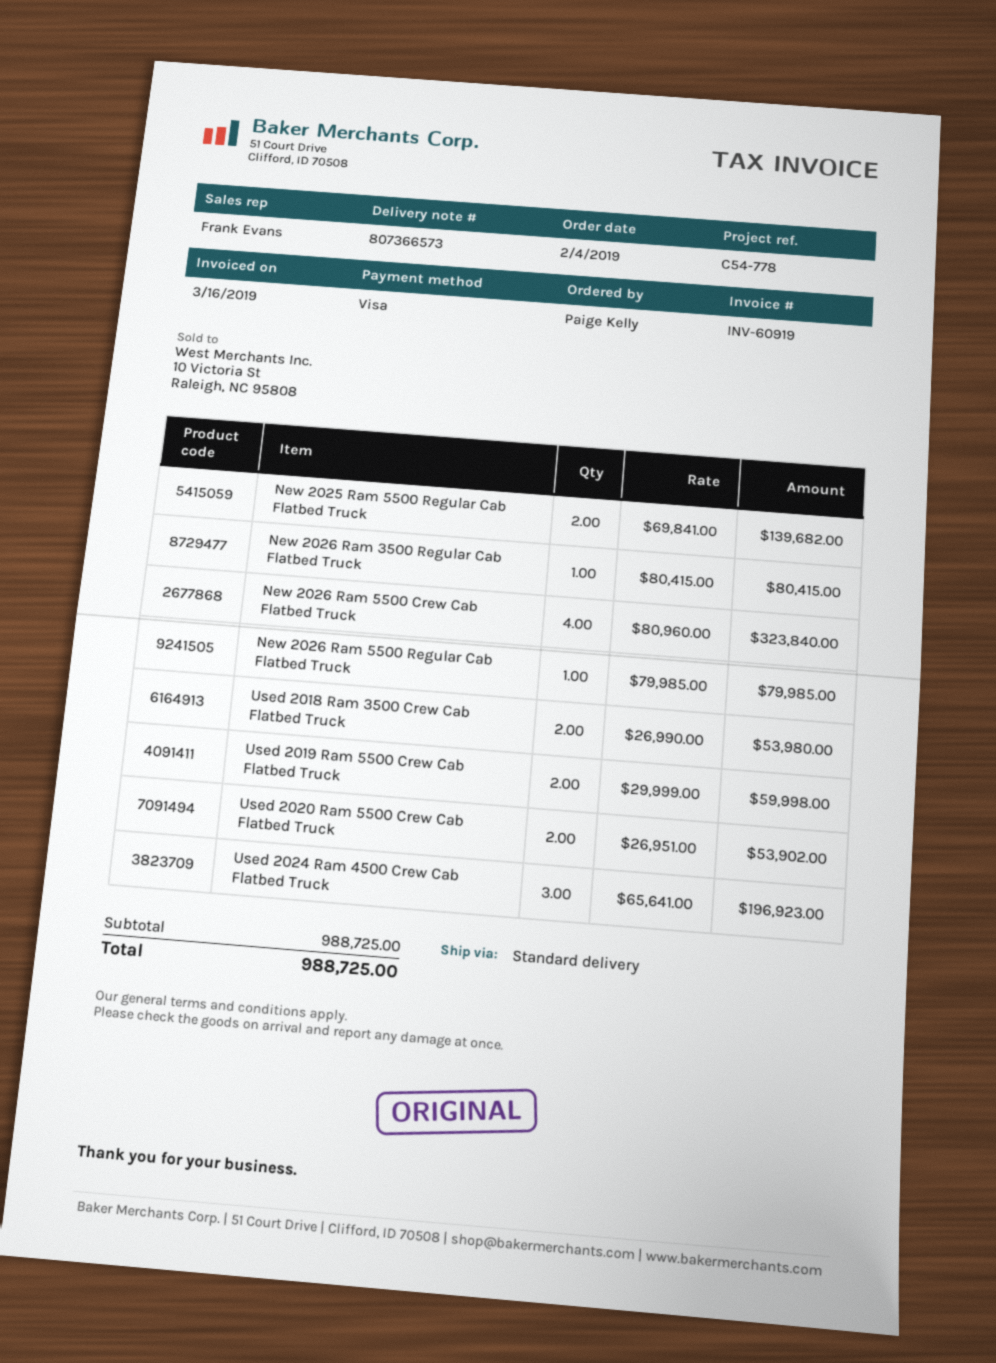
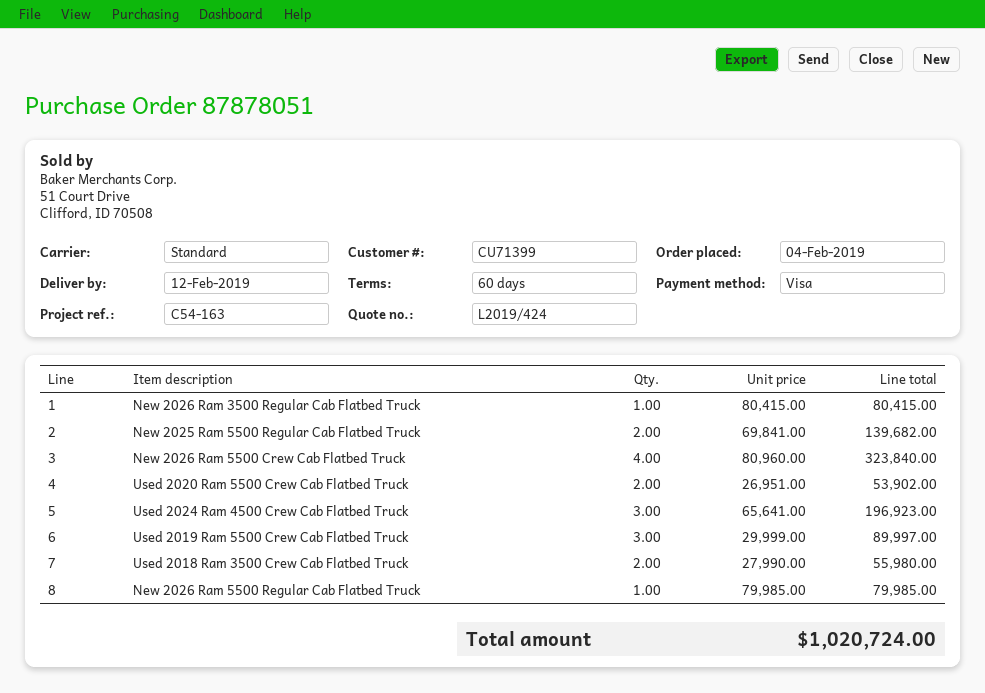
reference: C54-778 -> C54-163
Used 2018 Ram 3500 Crew Cab Flatbed Truck: 2 x 26990.00 = 53980.00 -> 2 x 27990.00 = 55980.00
Used 2019 Ram 5500 Crew Cab Flatbed Truck: 2 x 29999.00 = 59998.00 -> 3 x 29999.00 = 89997.00
total: 988725.00 -> 1020724.00

